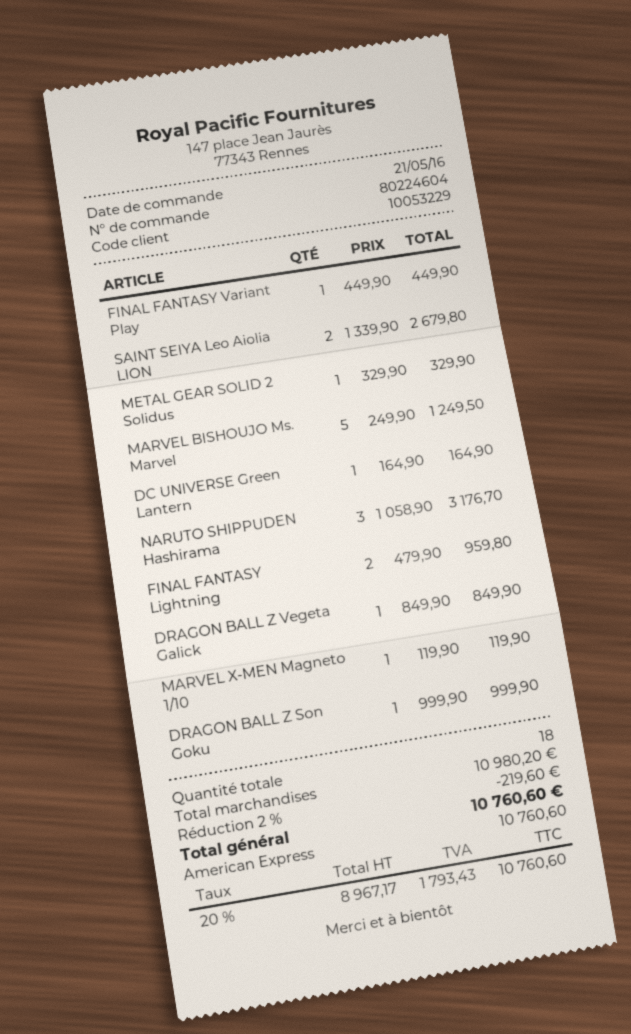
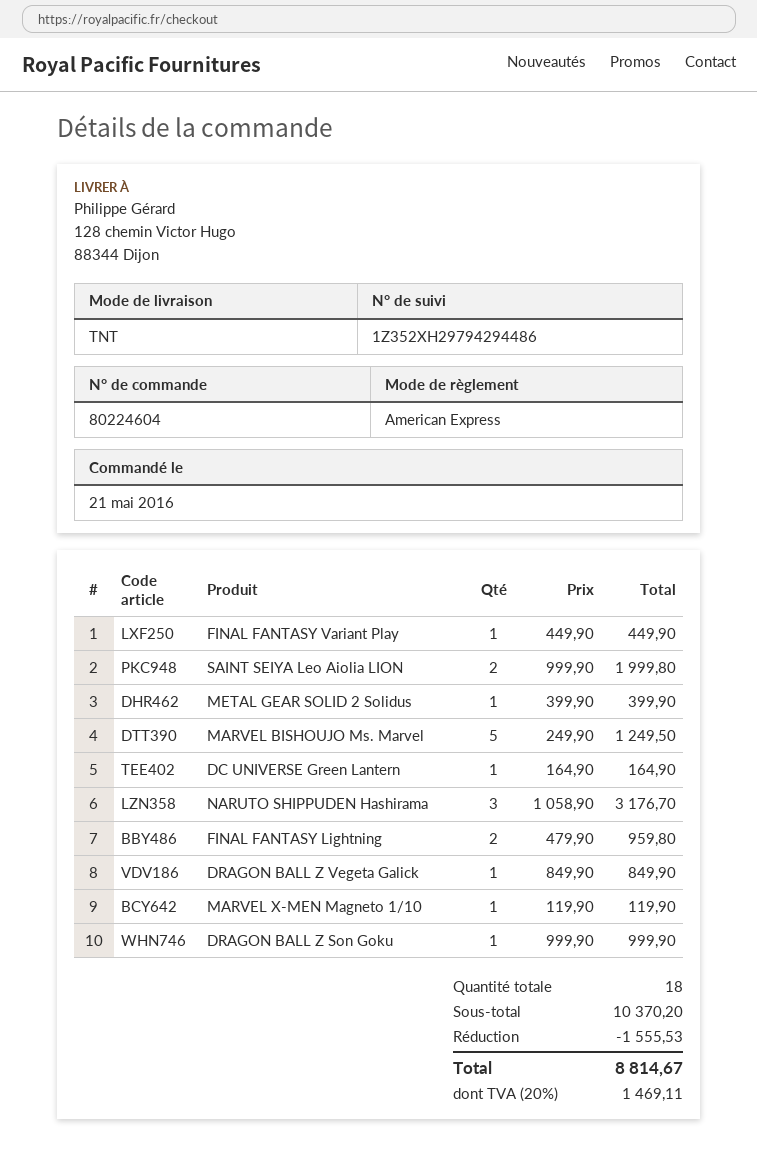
SAINT SEIYA Leo Aiolia LION: 2 x 1339.90 = 2679.80 -> 2 x 999.90 = 1999.80
METAL GEAR SOLID 2 Solidus: 1 x 329.90 = 329.90 -> 1 x 399.90 = 399.90
subtotal: 10980.20 -> 10370.20
discount: 219.60 -> 1555.53
tax: 20% = 1793.43 -> 20% = 1469.11
total: 10760.60 -> 8814.67

